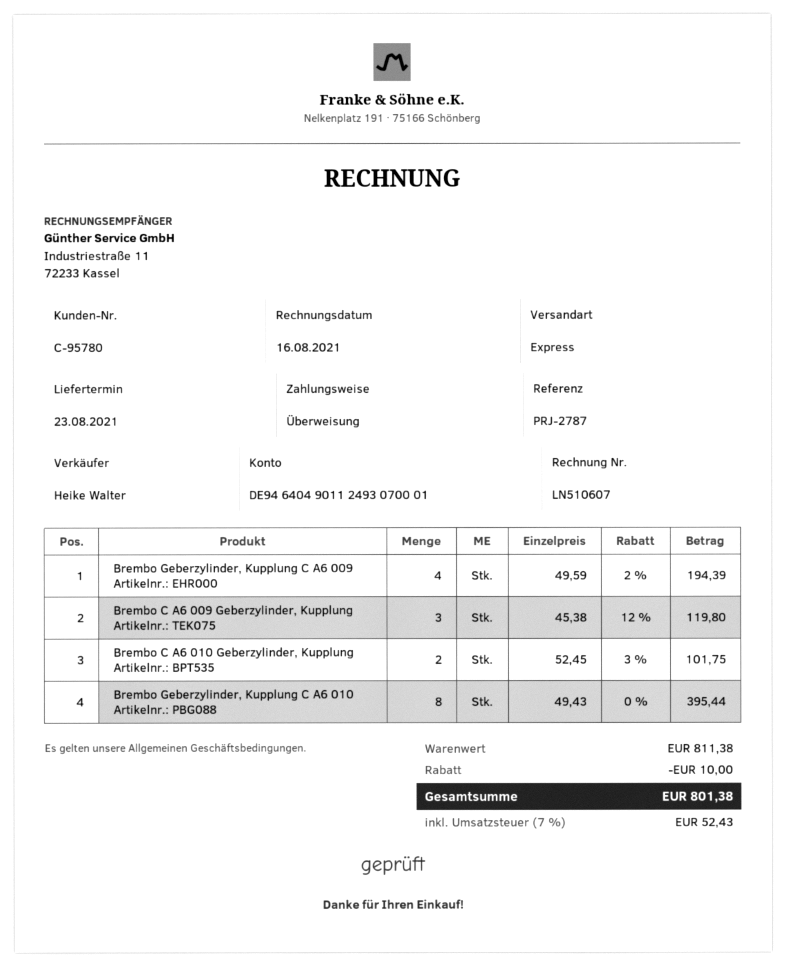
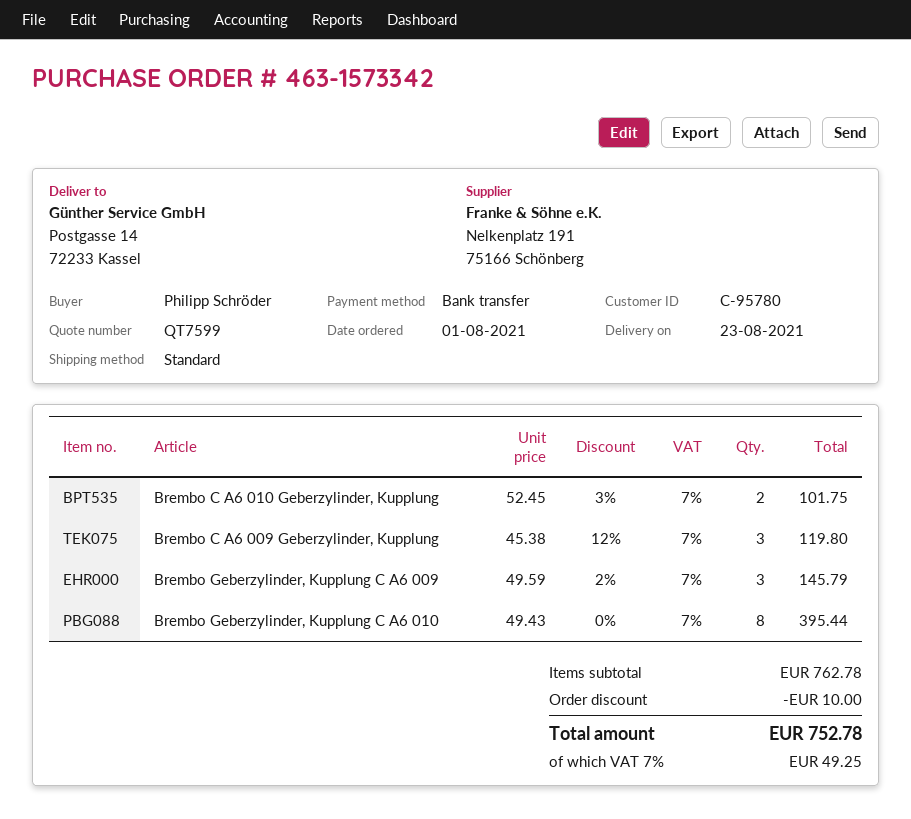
shipping method: express -> standard
Brembo Geberzylinder, Kupplung C A6 009: 4 x 49.59 - 2% = 194.39 -> 3 x 49.59 - 2% = 145.79
subtotal: 811.38 -> 762.78
tax: 7% = 52.43 -> 7% = 49.25
total: 801.38 -> 752.78

